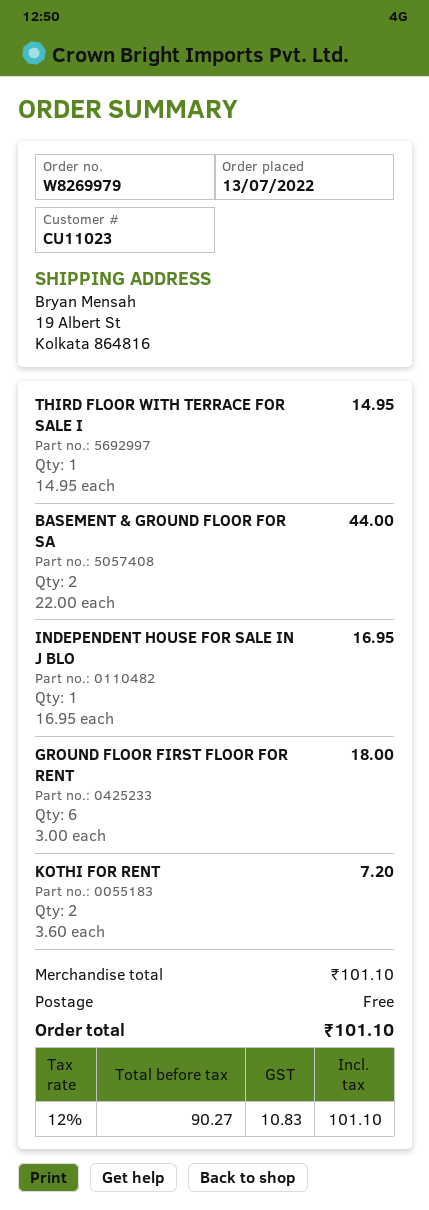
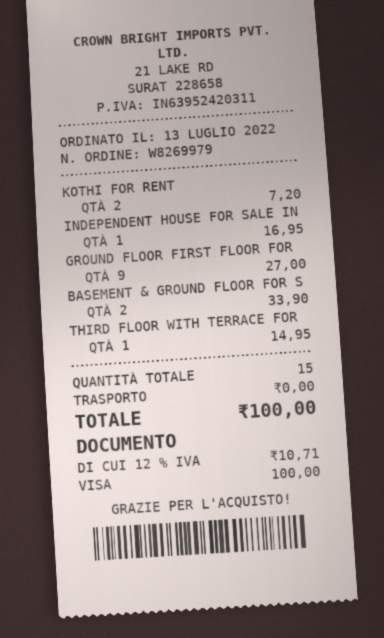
BASEMENT & GROUND FLOOR FOR SA: 2 for 44.00 -> 2 for 33.90
GROUND FLOOR FIRST FLOOR FOR RENT: 6 for 18.00 -> 9 for 27.00
tax: 12% = 10.83 -> 12% = 10.71
total: 101.10 -> 100.00

